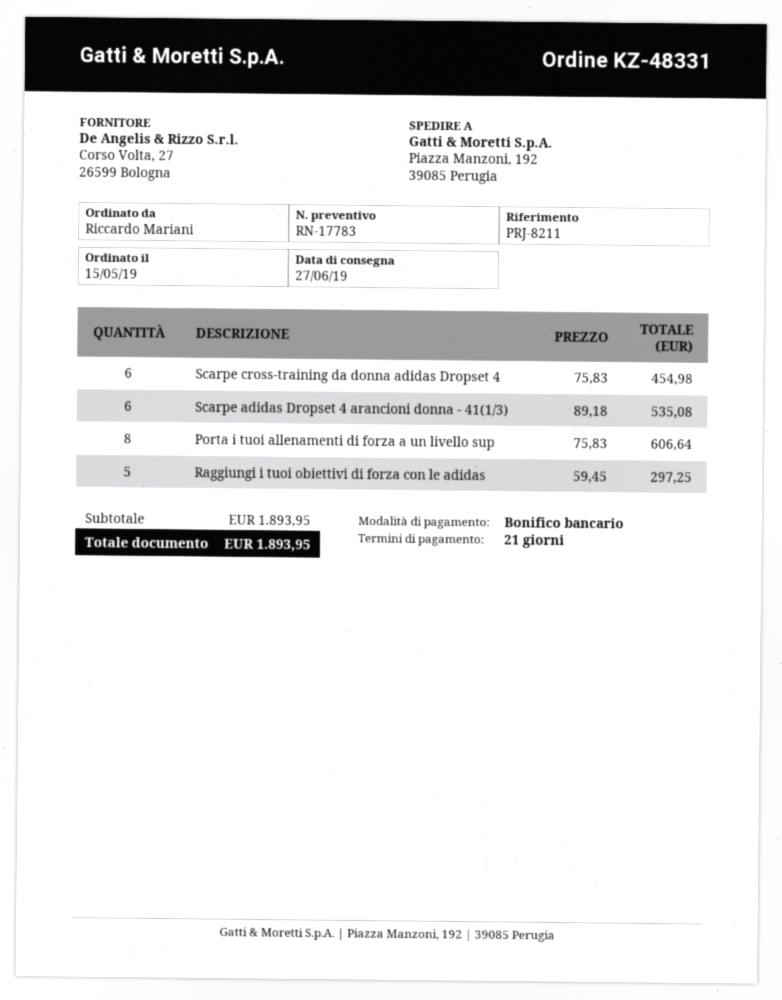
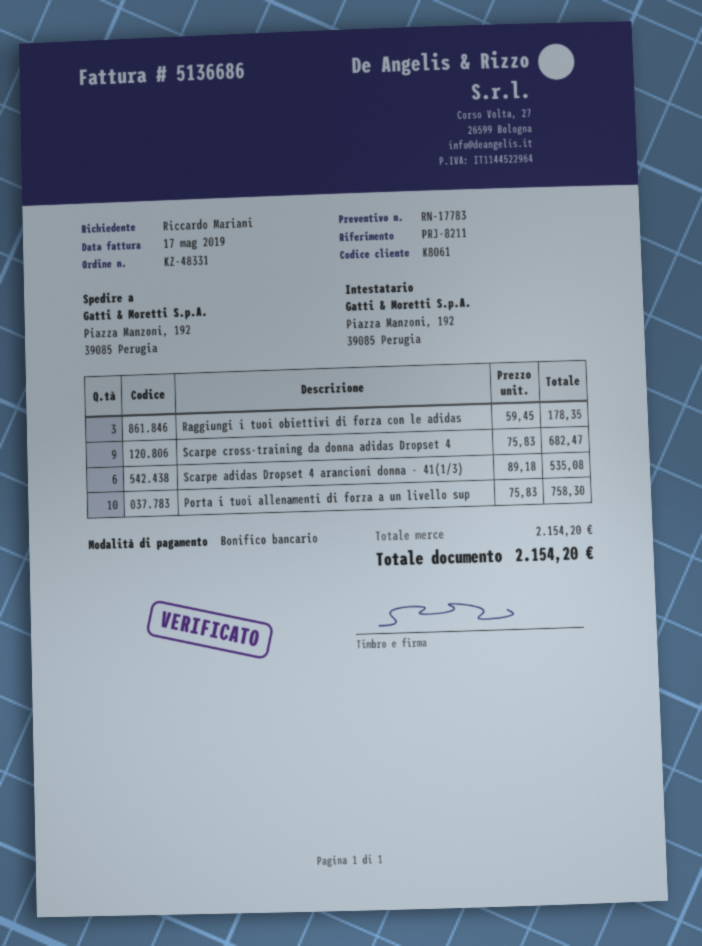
Scarpe cross-training da donna adidas Dropset 4: 6 x 75.83 = 454.98 -> 9 x 75.83 = 682.47
Porta i tuoi allenamenti di forza a un livello sup: 8 x 75.83 = 606.64 -> 10 x 75.83 = 758.30
Raggiungi i tuoi obiettivi di forza con le adidas: 5 x 59.45 = 297.25 -> 3 x 59.45 = 178.35
subtotal: 1893.95 -> 2154.20
total: 1893.95 -> 2154.20

